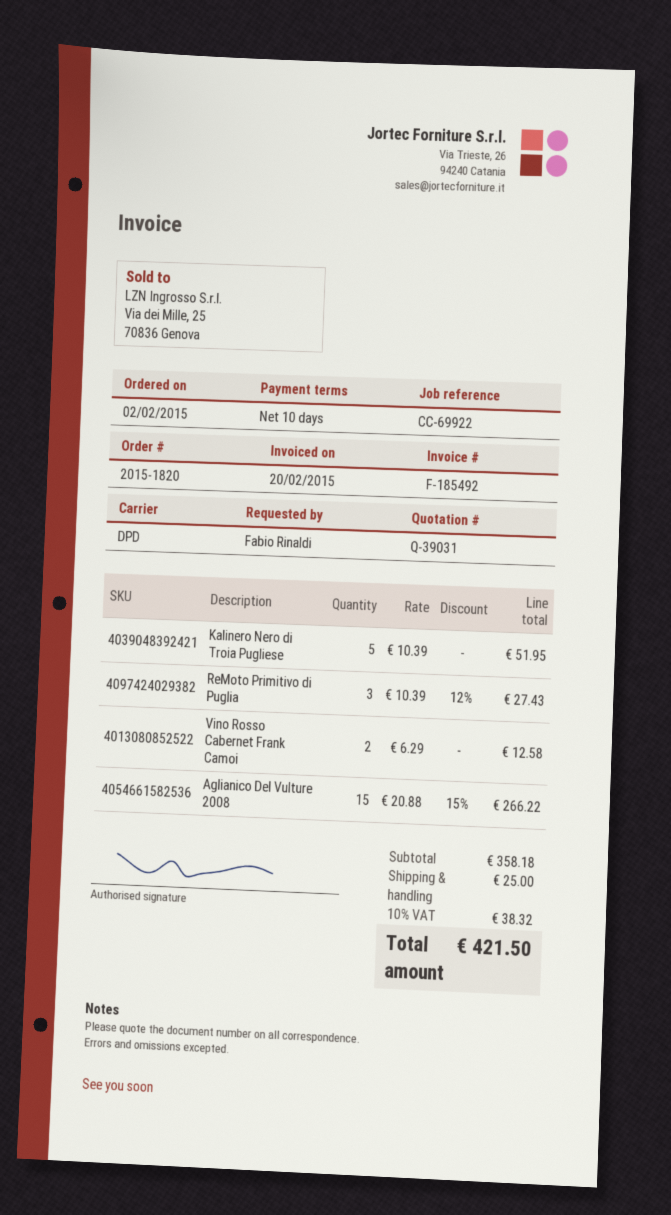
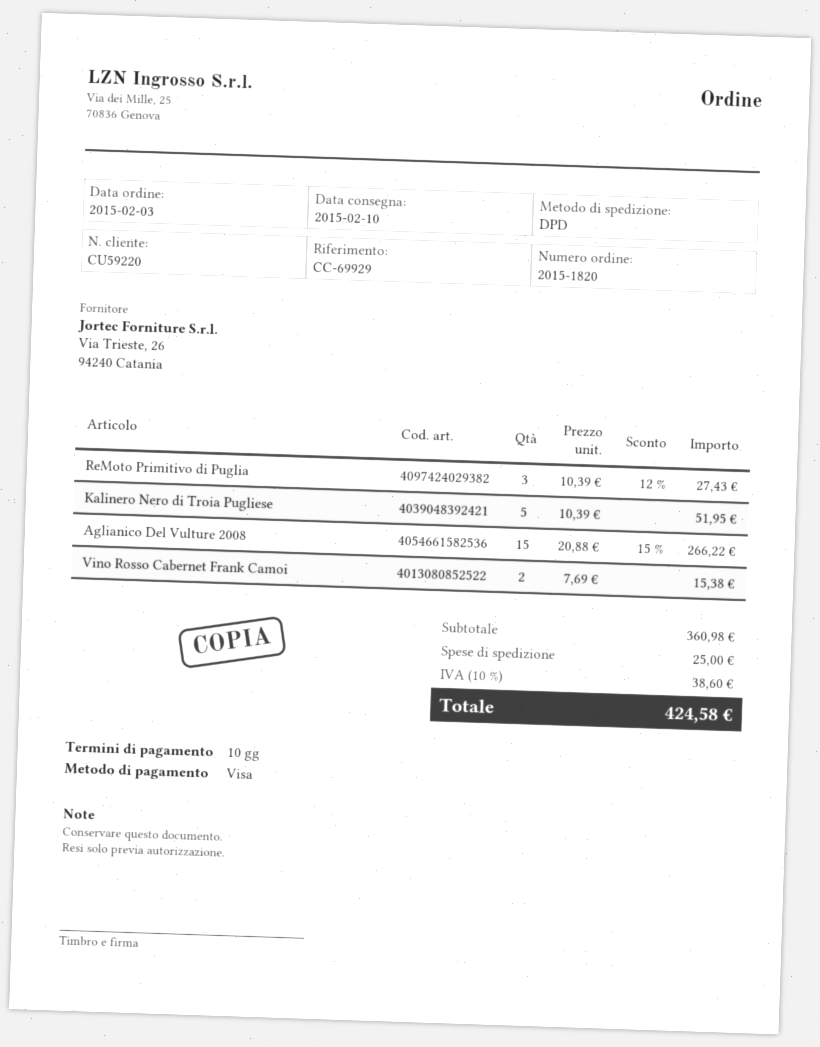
order date: 2015-02-02 -> 2015-02-03
reference: CC-69922 -> CC-69929
Vino Rosso Cabernet Frank Camoi: 2 x 6.29 = 12.58 -> 2 x 7.69 = 15.38
subtotal: 358.18 -> 360.98
tax: 10% = 38.32 -> 10% = 38.60
total: 421.50 -> 424.58

